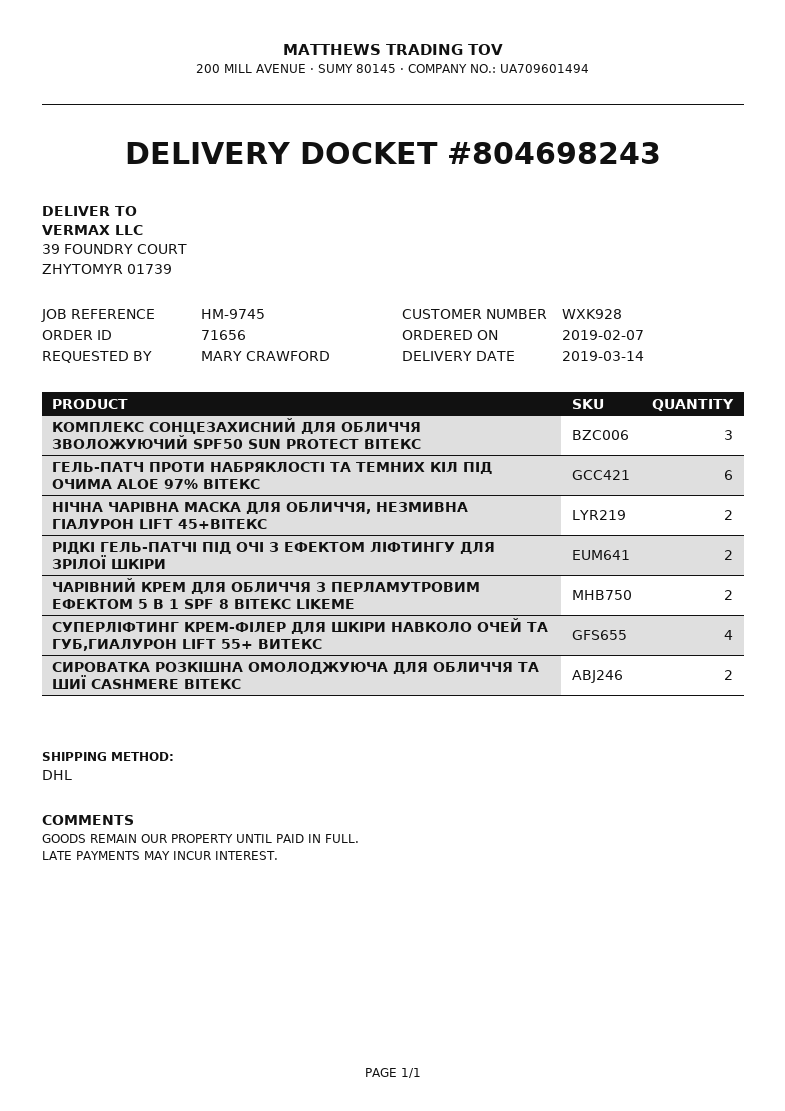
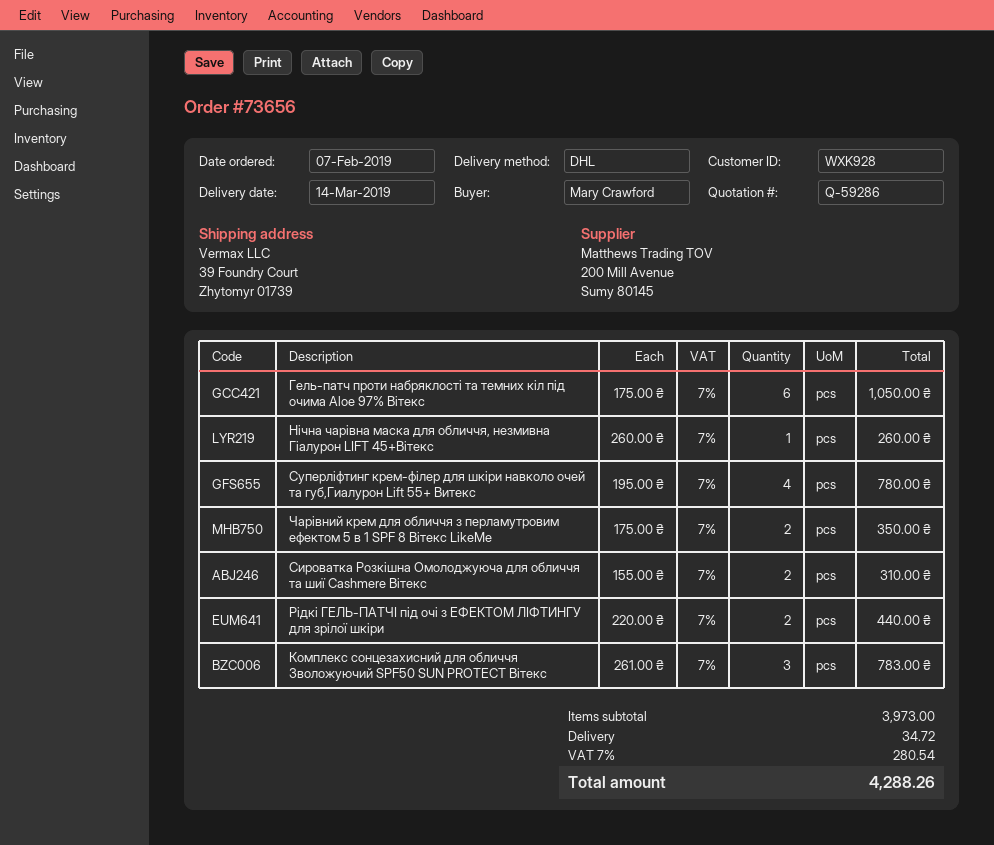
order number: 71656 -> 73656
НІЧНА ЧАРІВНА МАСКА ДЛЯ ОБЛИЧЧЯ, НЕЗМИВНА ГІАЛУРОН LIFT 45+ВІТЕКС: 2 -> 1

